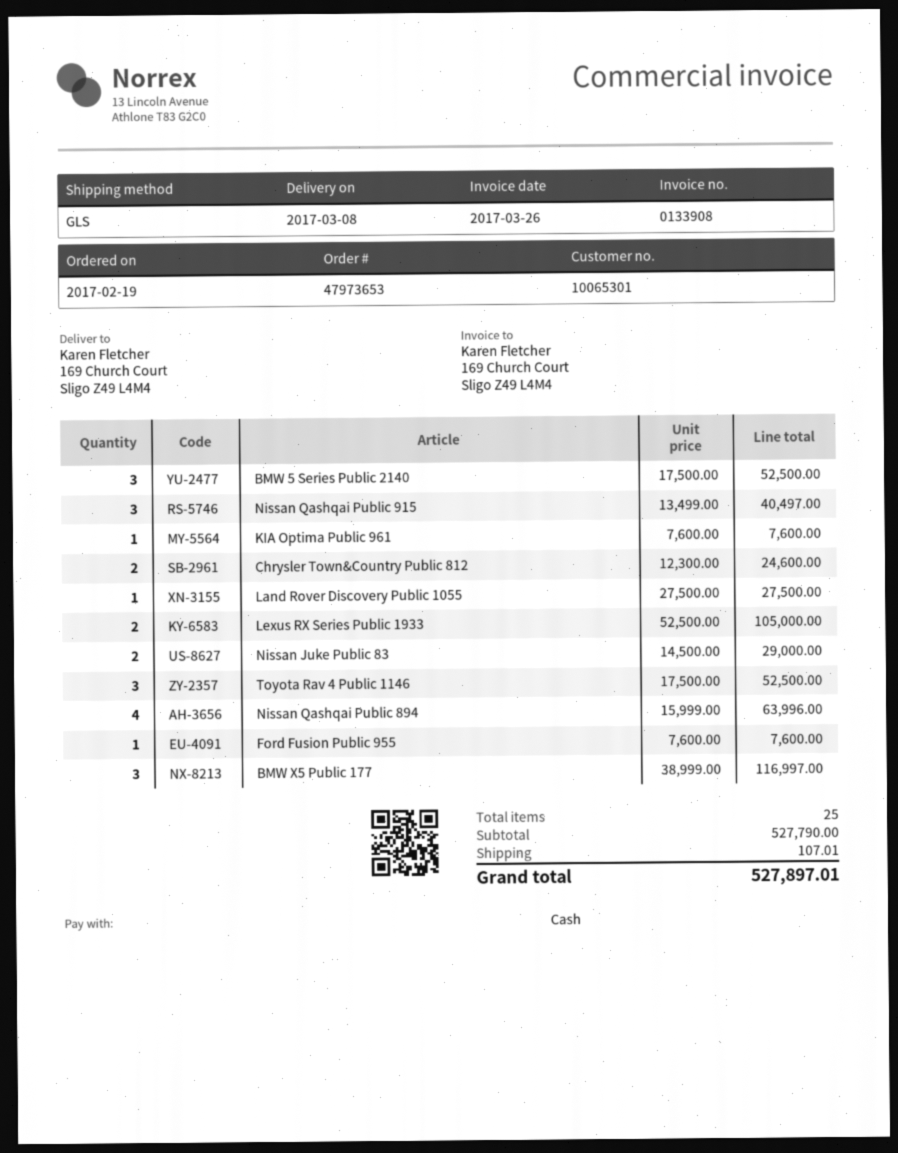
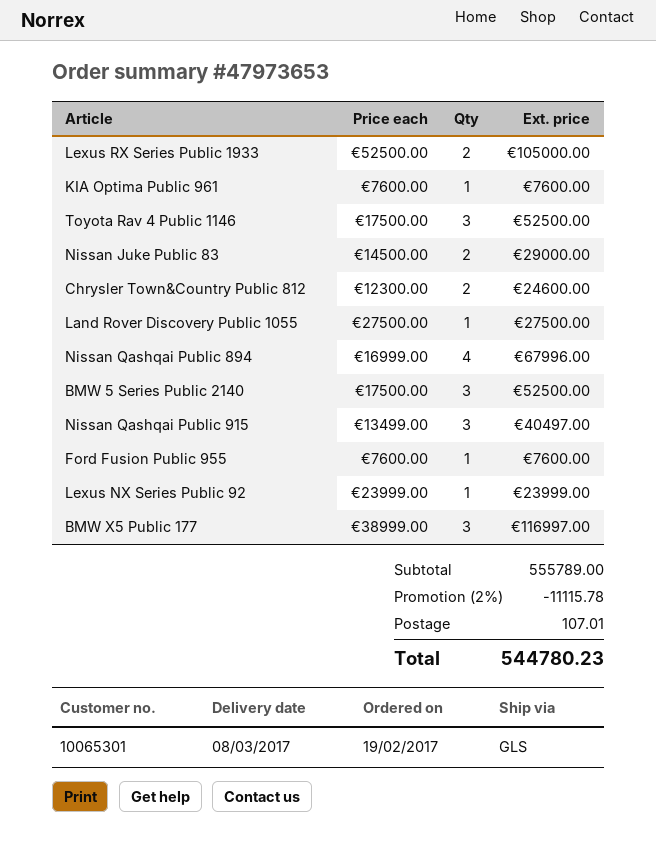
Nissan Qashqai Public 894: 4 x 15999.00 = 63996.00 -> 4 x 16999.00 = 67996.00
Lexus NX Series Public 92: none -> 1 x 23999.00 = 23999.00
subtotal: 527790.00 -> 555789.00
discount: none -> 2% = 11115.78
total: 527897.01 -> 544780.23

